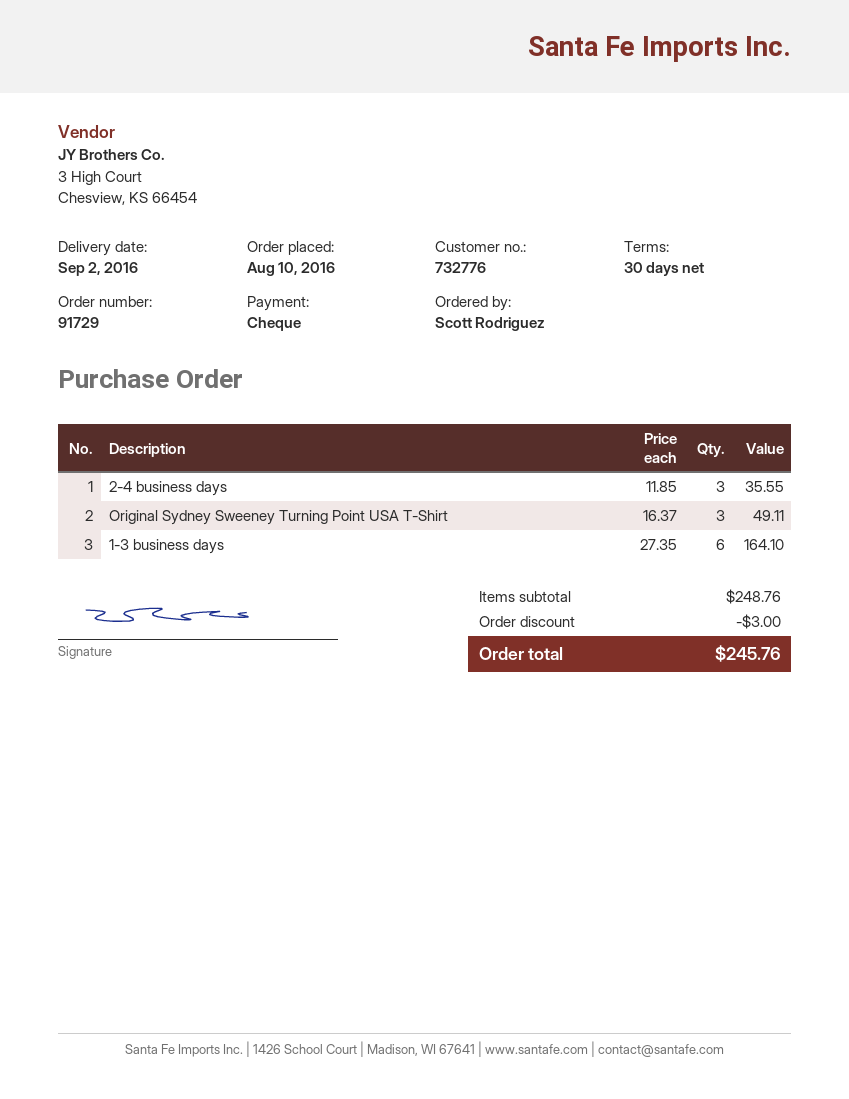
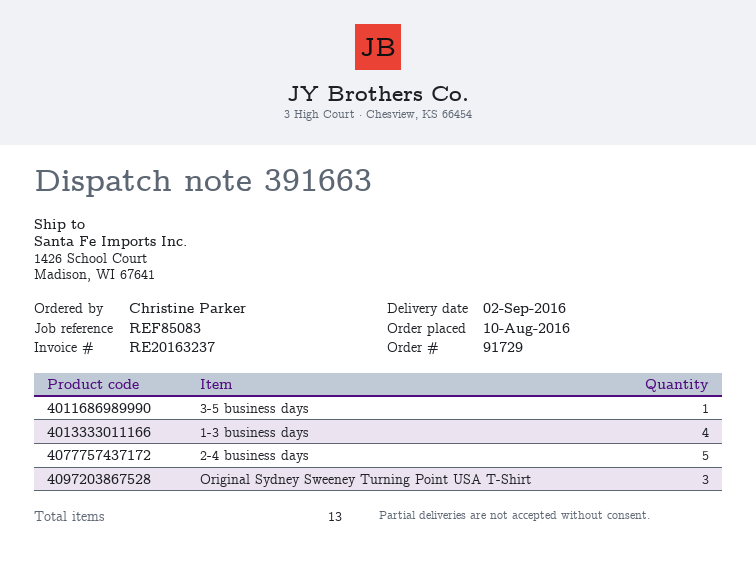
ordered by: Scott Rodriguez -> Christine Parker
2-4 business days: 3 -> 5
1-3 business days: 6 -> 4
3-5 business days: none -> 1

